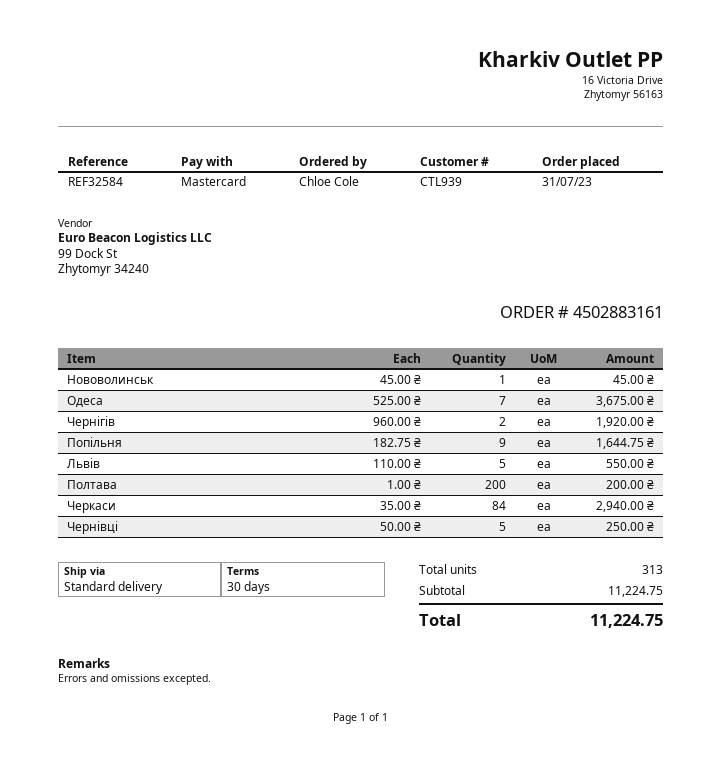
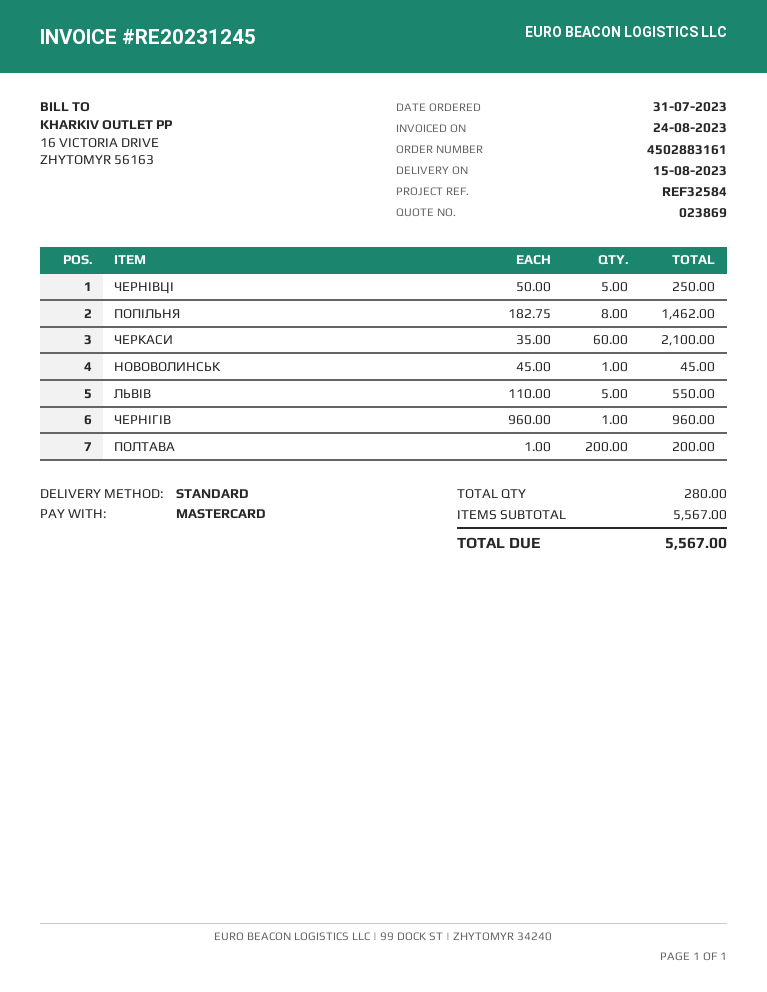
Одеса: 7 x 525.00 = 3675.00 -> none
Чернігів: 2 x 960.00 = 1920.00 -> 1 x 960.00 = 960.00
Попільня: 9 x 182.75 = 1644.75 -> 8 x 182.75 = 1462.00
Черкаси: 84 x 35.00 = 2940.00 -> 60 x 35.00 = 2100.00
total quantity: 313 -> 280
subtotal: 11224.75 -> 5567.00
total: 11224.75 -> 5567.00

